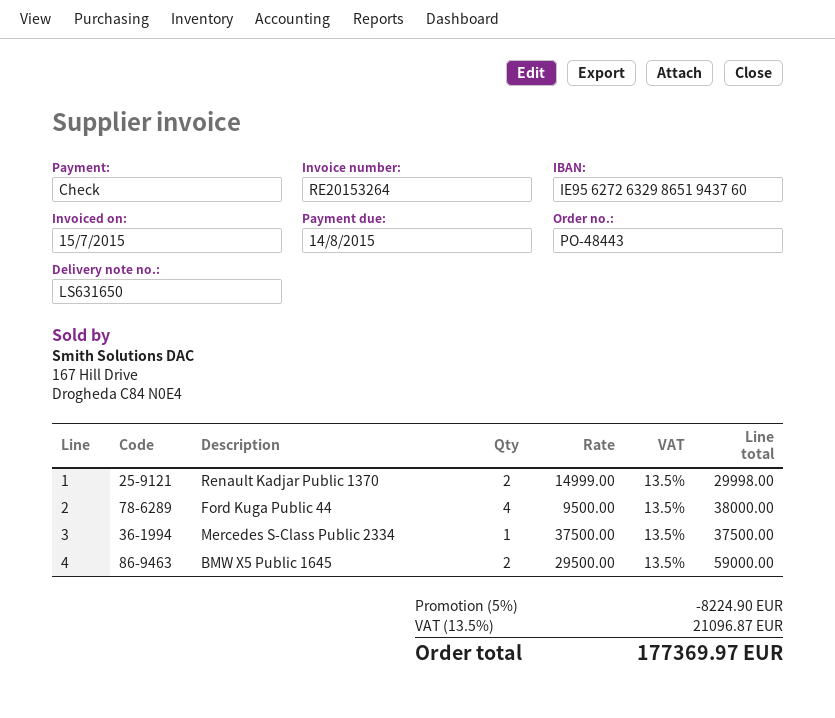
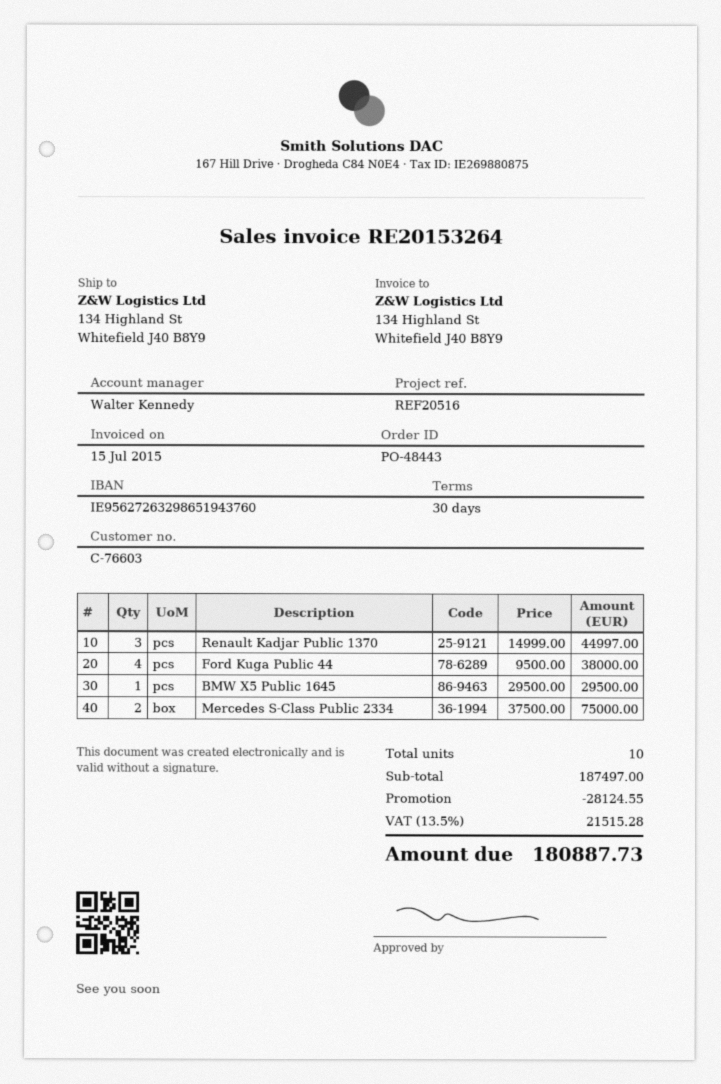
Renault Kadjar Public 1370: 2 x 14999.00 = 29998.00 -> 3 x 14999.00 = 44997.00
Mercedes S-Class Public 2334: 1 x 37500.00 = 37500.00 -> 2 x 37500.00 = 75000.00
BMW X5 Public 1645: 2 x 29500.00 = 59000.00 -> 1 x 29500.00 = 29500.00
discount: 8224.90 -> 28124.55
tax: 13.5% = 21096.87 -> 13.5% = 21515.28
total: 177369.97 -> 180887.73

